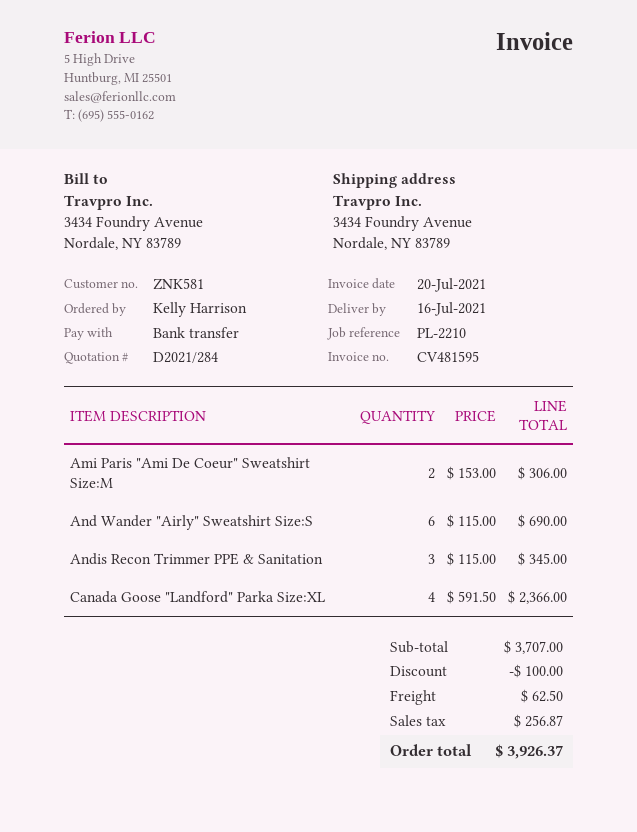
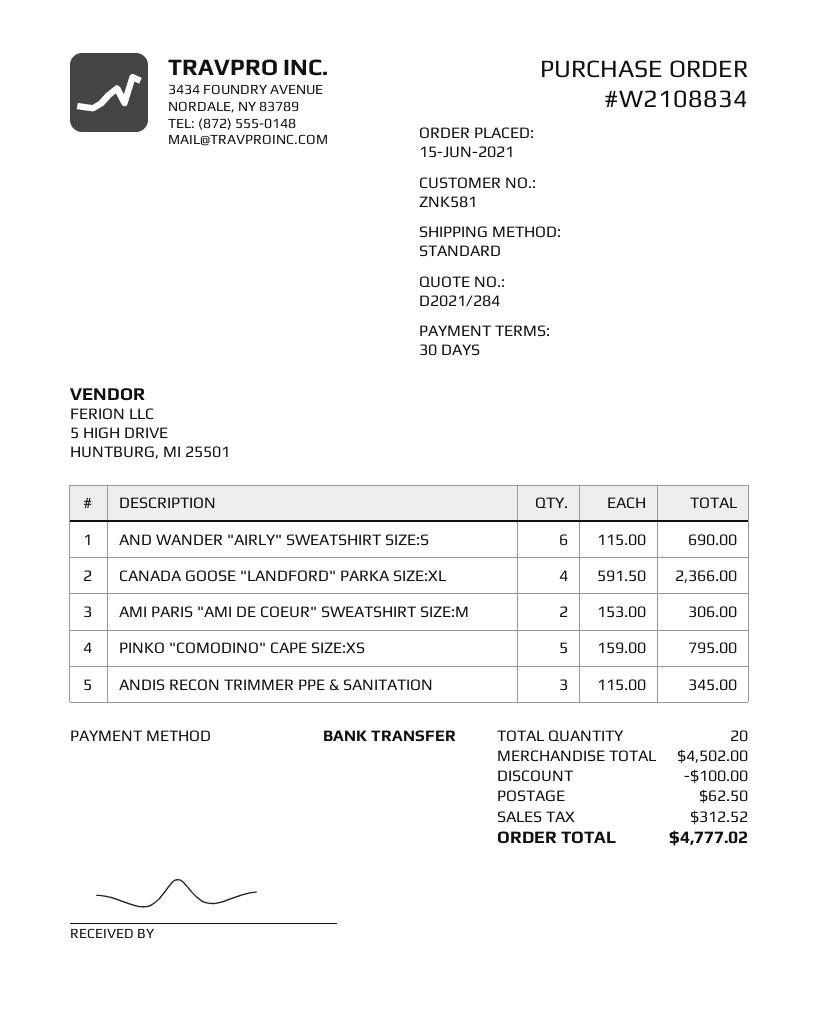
PINKO "COMODINO" CAPE SIZE:XS: none -> 5 x 159.00 = 795.00
subtotal: 3707.00 -> 4502.00
tax: 256.87 -> 312.52
total: 3926.37 -> 4777.02

